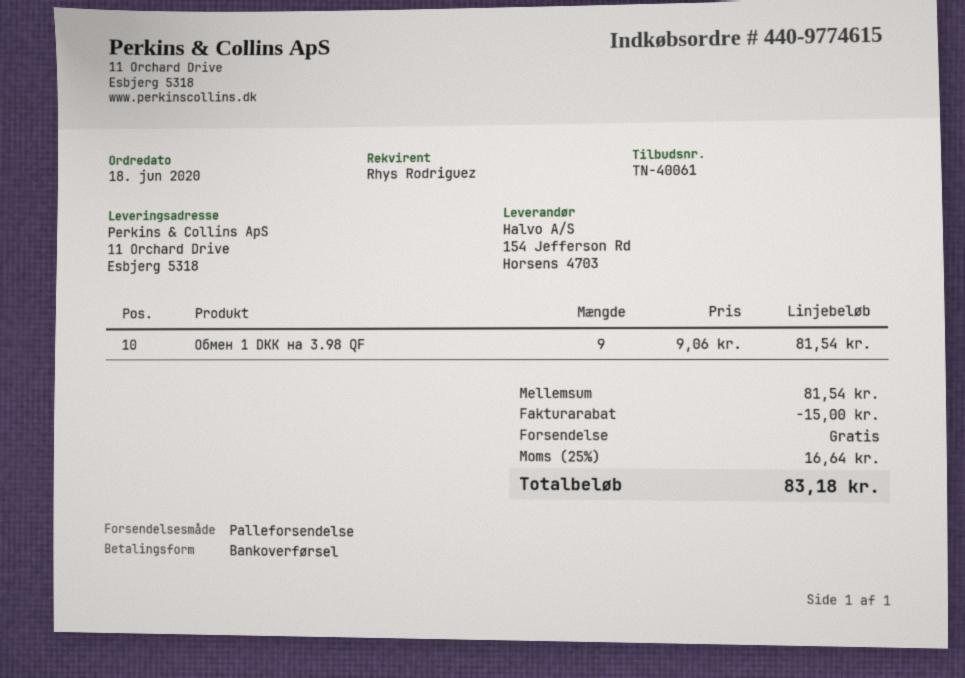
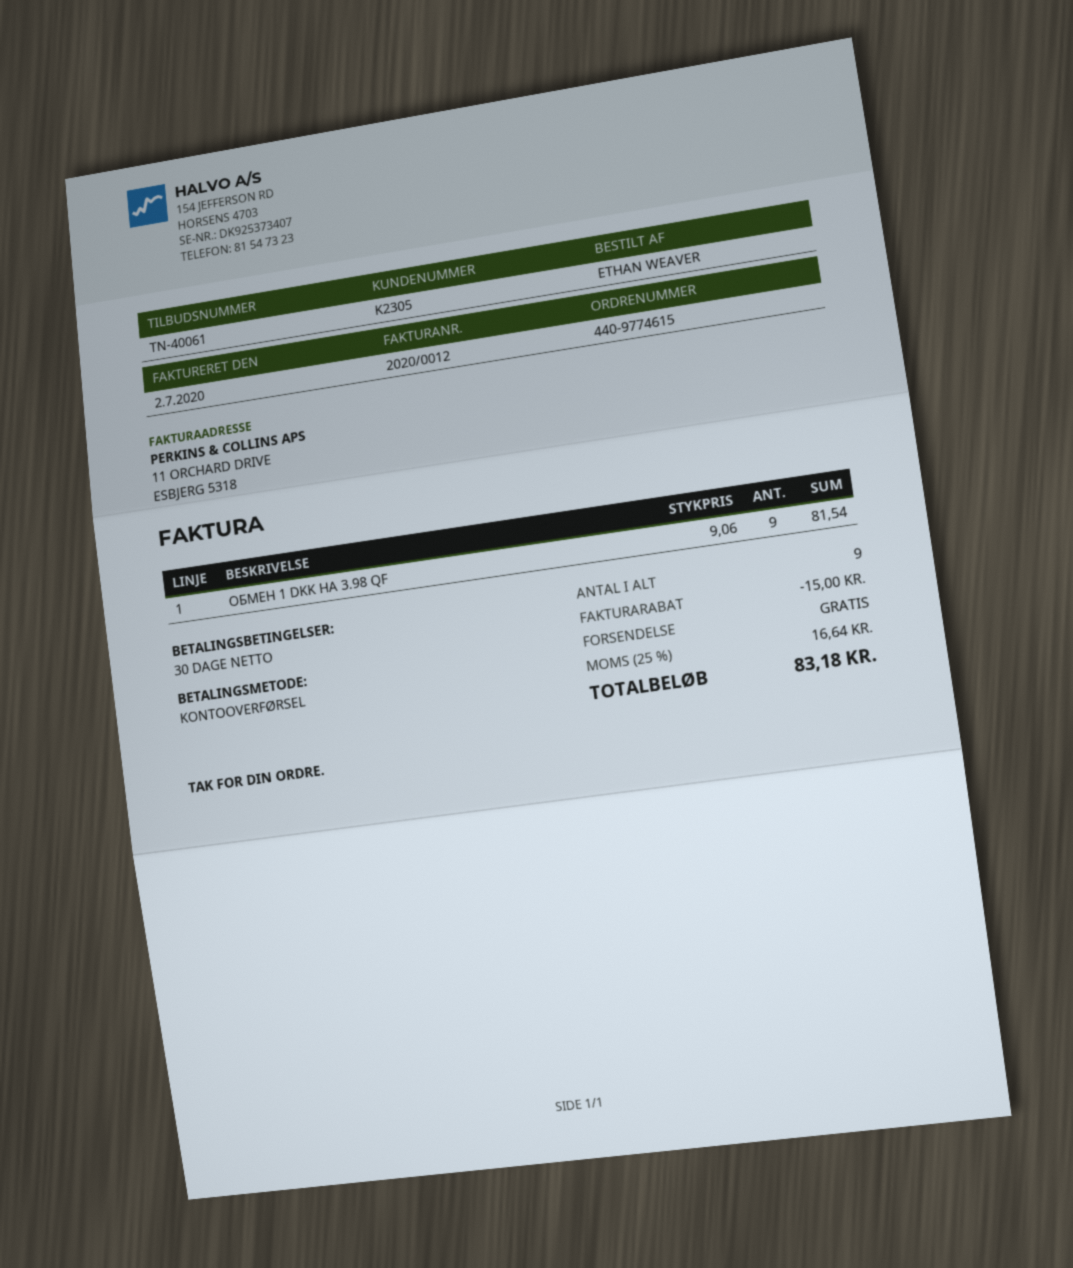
ordered by: Rhys Rodriguez -> ETHAN WEAVER

